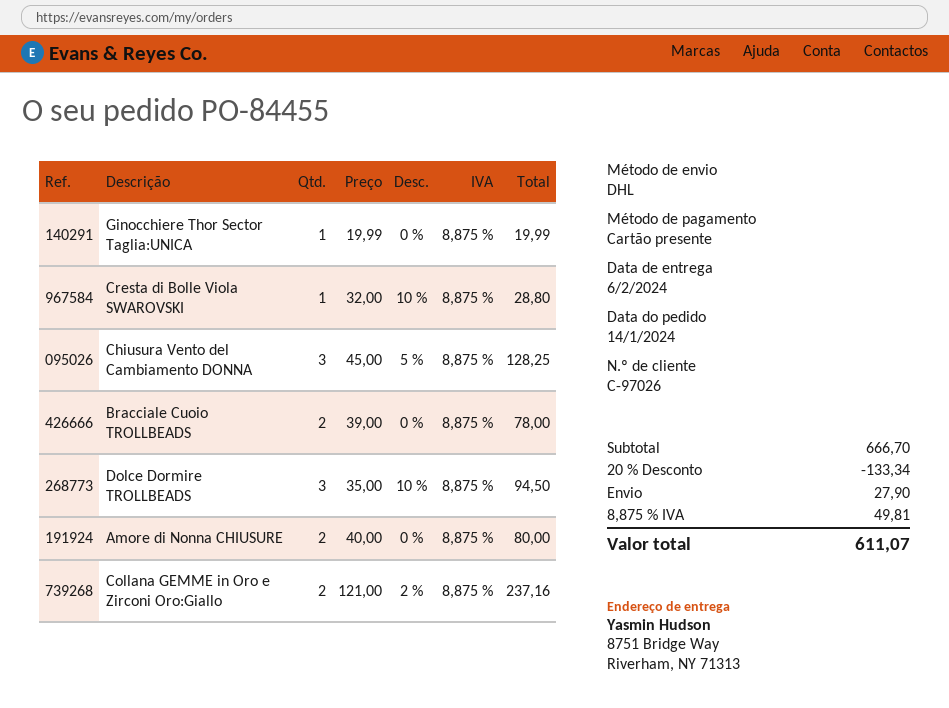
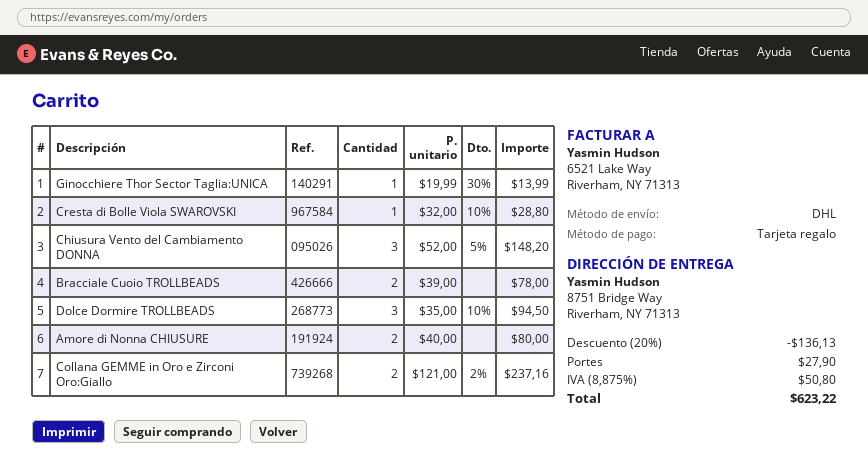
Ginocchiere Thor Sector Taglia:UNICA: 1 x 19.99 = 19.99 -> 1 x 19.99 - 30% = 13.99
Chiusura Vento del Cambiamento DONNA: 3 x 45.00 - 5% = 128.25 -> 3 x 52.00 - 5% = 148.20
discount: 20% = 133.34 -> 20% = 136.13
tax: 8.875% = 49.81 -> 8.875% = 50.80
total: 611.07 -> 623.22

